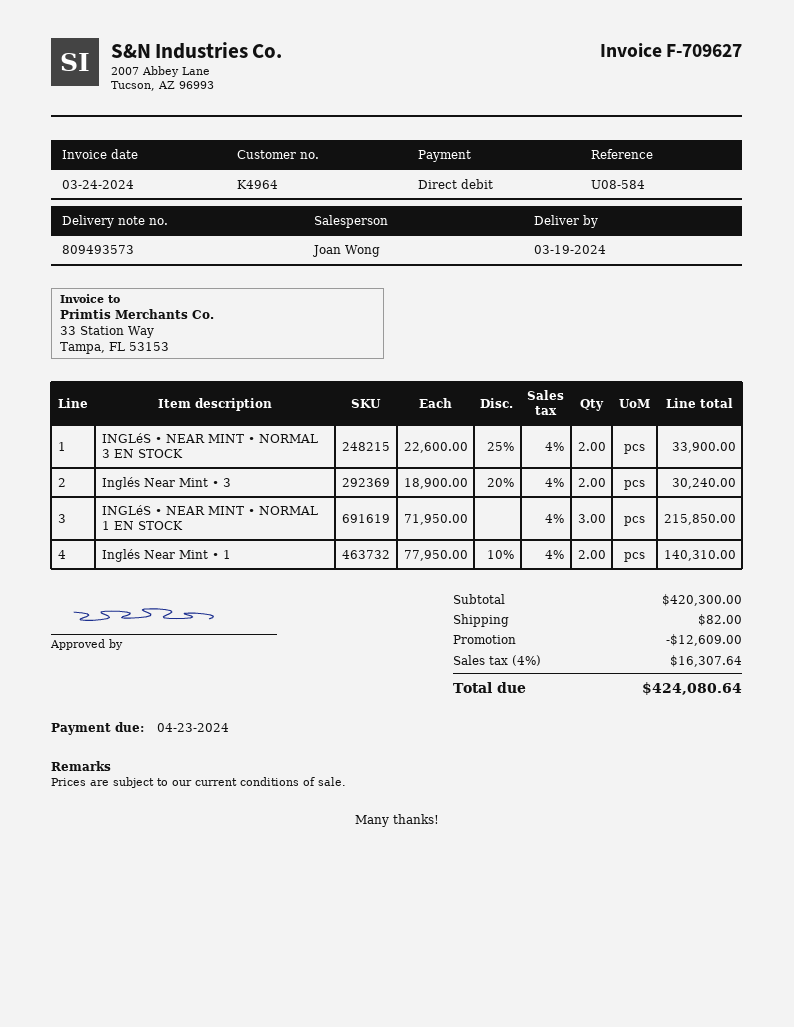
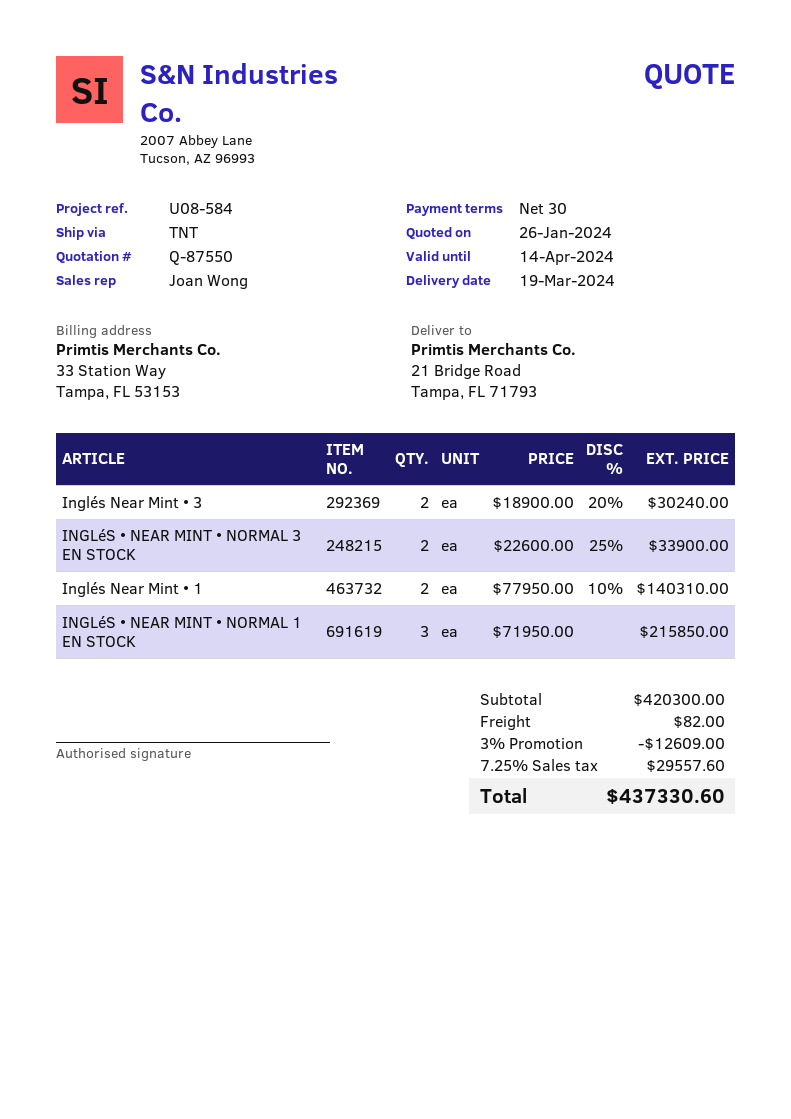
tax: 4% = 16307.64 -> 7.25% = 29557.60
total: 424080.64 -> 437330.60

